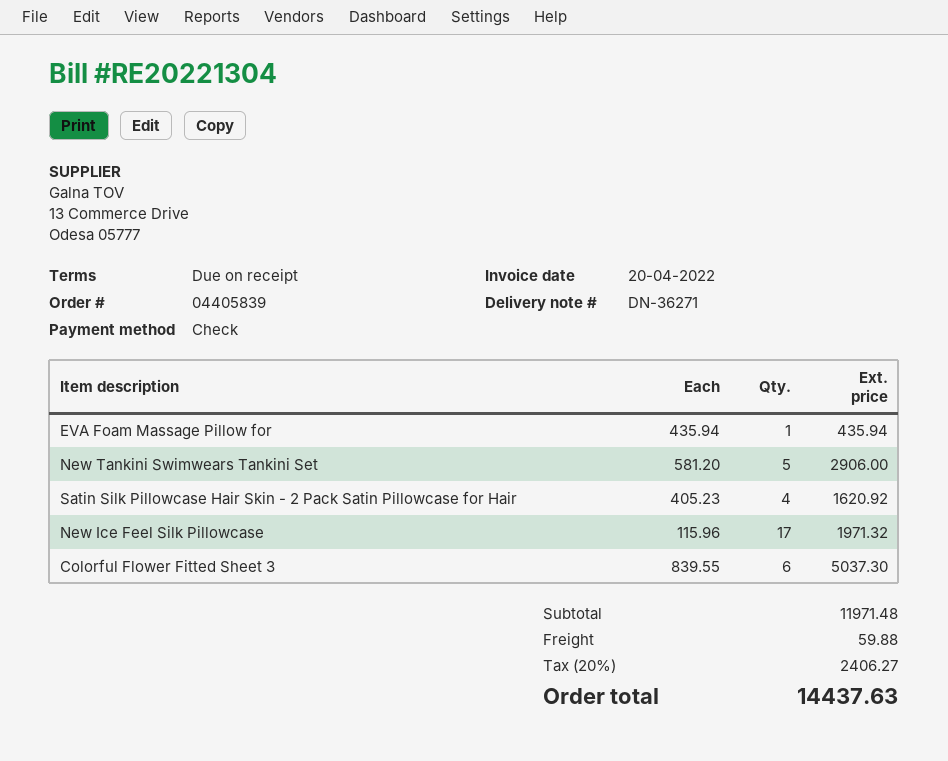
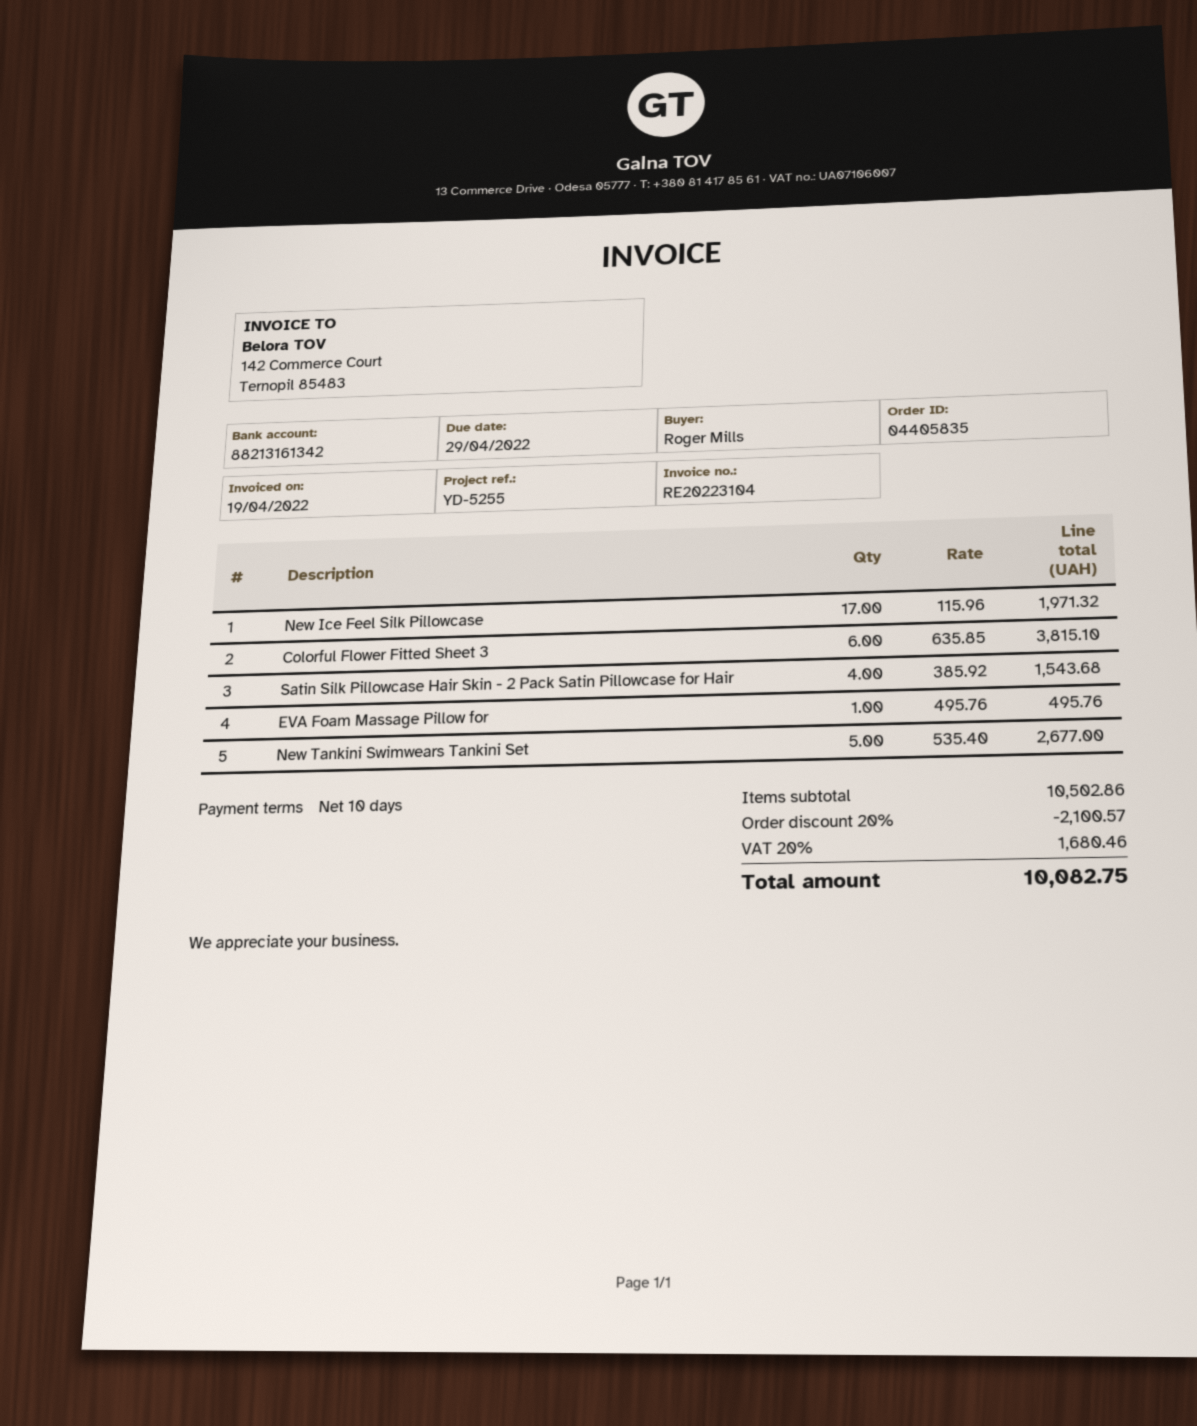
order number: 04405839 -> 04405835
invoice number: RE20221304 -> RE20223104
invoice date: 2022-04-20 -> 2022-04-19
payment terms: on receipt -> 10 days
EVA Foam Massage Pillow for: 1 x 435.94 = 435.94 -> 1 x 495.76 = 495.76
New Tankini Swimwears Tankini Set: 5 x 581.20 = 2906.00 -> 5 x 535.40 = 2677.00
Satin Silk Pillowcase Hair Skin - 2 Pack Satin Pillowcase for Hair: 4 x 405.23 = 1620.92 -> 4 x 385.92 = 1543.68
Colorful Flower Fitted Sheet 3: 6 x 839.55 = 5037.30 -> 6 x 635.85 = 3815.10
subtotal: 11971.48 -> 10502.86
discount: none -> 20% = 2100.57
shipping: 59.88 -> none
tax: 20% = 2406.27 -> 20% = 1680.46
total: 14437.63 -> 10082.75

